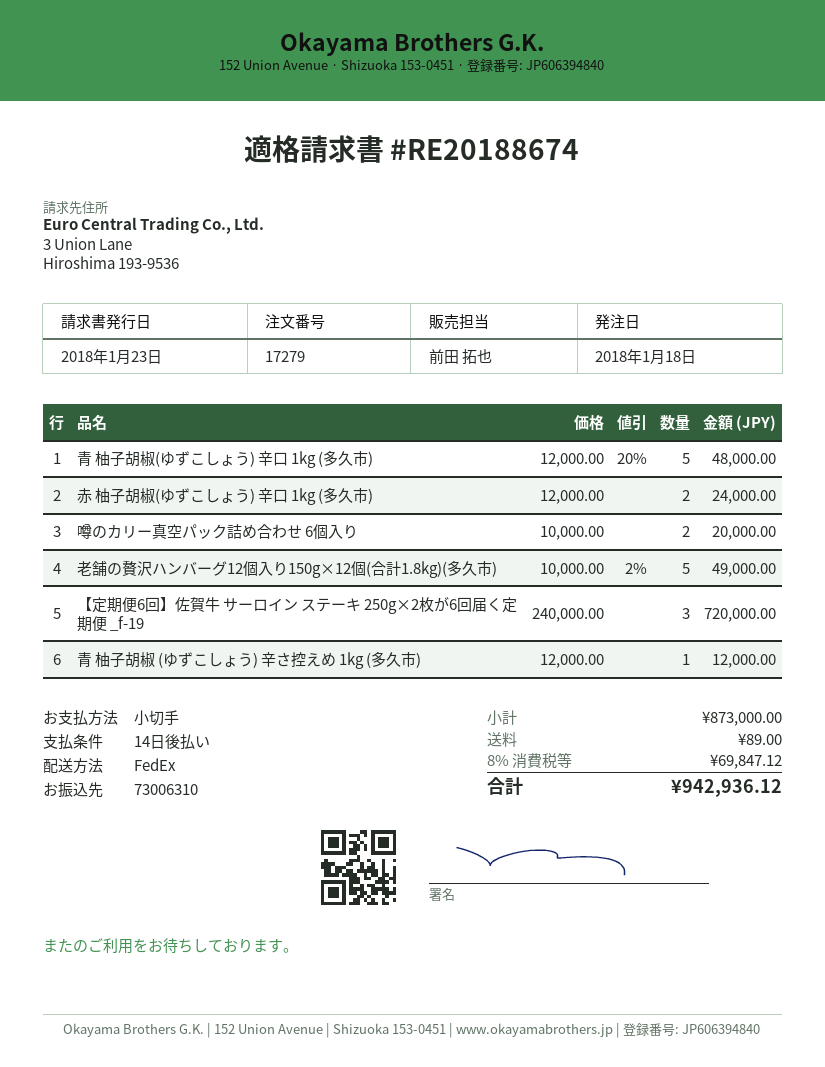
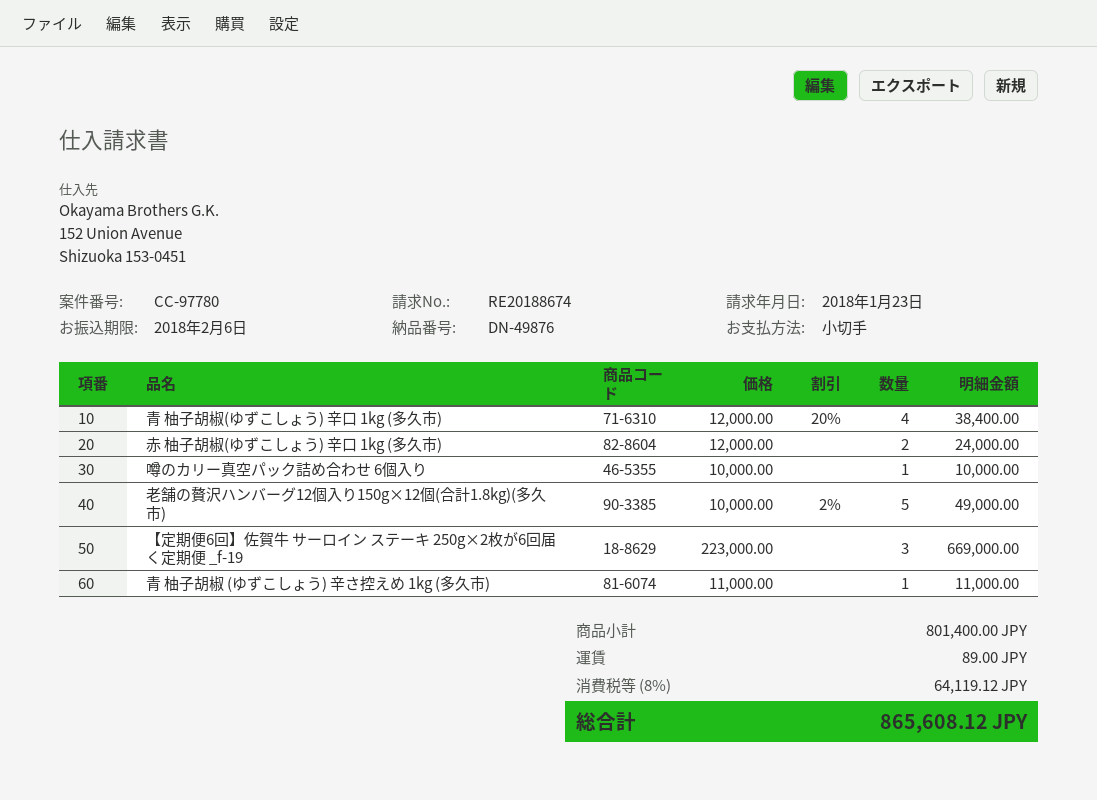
青 柚子胡椒(ゆずこしょう) 辛口 1kg (多久市): 5 x 12000.00 - 20% = 48000.00 -> 4 x 12000.00 - 20% = 38400.00
噂のカリー真空パック詰め合わせ 6個入り: 2 x 10000.00 = 20000.00 -> 1 x 10000.00 = 10000.00
【定期便6回】佐賀牛 サーロイン ステーキ 250g×2枚が6回届く定期便 _f-19: 3 x 240000.00 = 720000.00 -> 3 x 223000.00 = 669000.00
青 柚子胡椒 (ゆずこしょう) 辛さ控えめ 1kg (多久市): 1 x 12000.00 = 12000.00 -> 1 x 11000.00 = 11000.00
subtotal: 873000.00 -> 801400.00
tax: 8% = 69847.12 -> 8% = 64119.12
total: 942936.12 -> 865608.12

